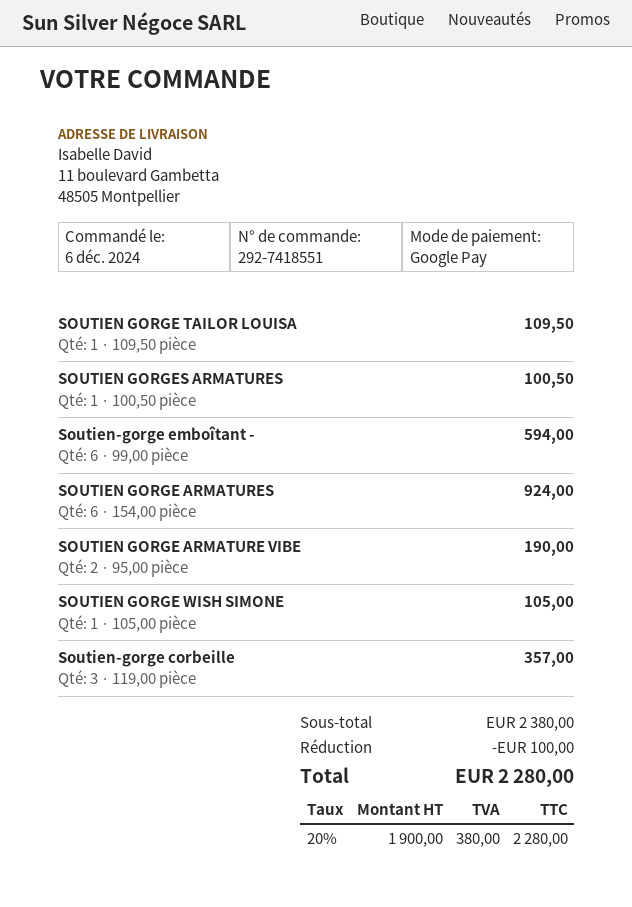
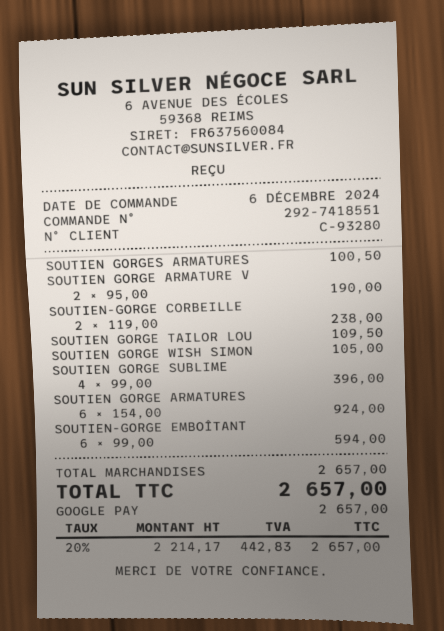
Soutien-gorge corbeille: 3 x 119.00 = 357.00 -> 2 x 119.00 = 238.00
SOUTIEN GORGE SUBLIME: none -> 4 x 99.00 = 396.00
subtotal: 2380.00 -> 2657.00
discount: 100.00 -> none
net: 1900.00 -> 2214.17
tax: 20% = 380.00 -> 20% = 442.83
total: 2280.00 -> 2657.00

